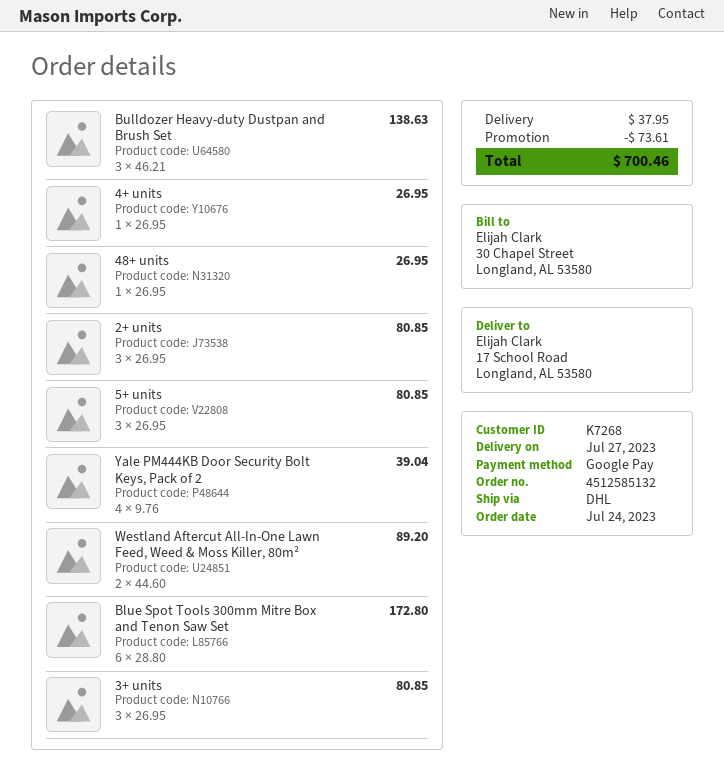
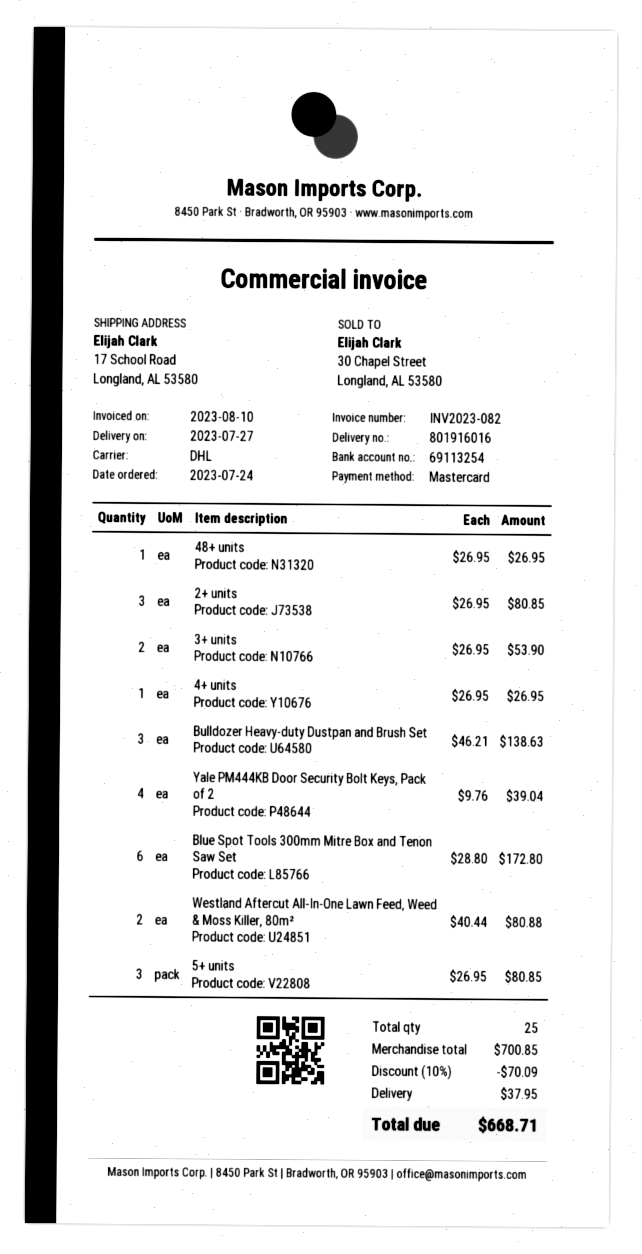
payment method: Google Pay -> Mastercard
Westland Aftercut All-In-One Lawn Feed, Weed & Moss Killer, 80m²: 2 x 44.60 = 89.20 -> 2 x 40.44 = 80.88
3+ units: 3 x 26.95 = 80.85 -> 2 x 26.95 = 53.90
discount: 73.61 -> 70.09
total: 700.46 -> 668.71

